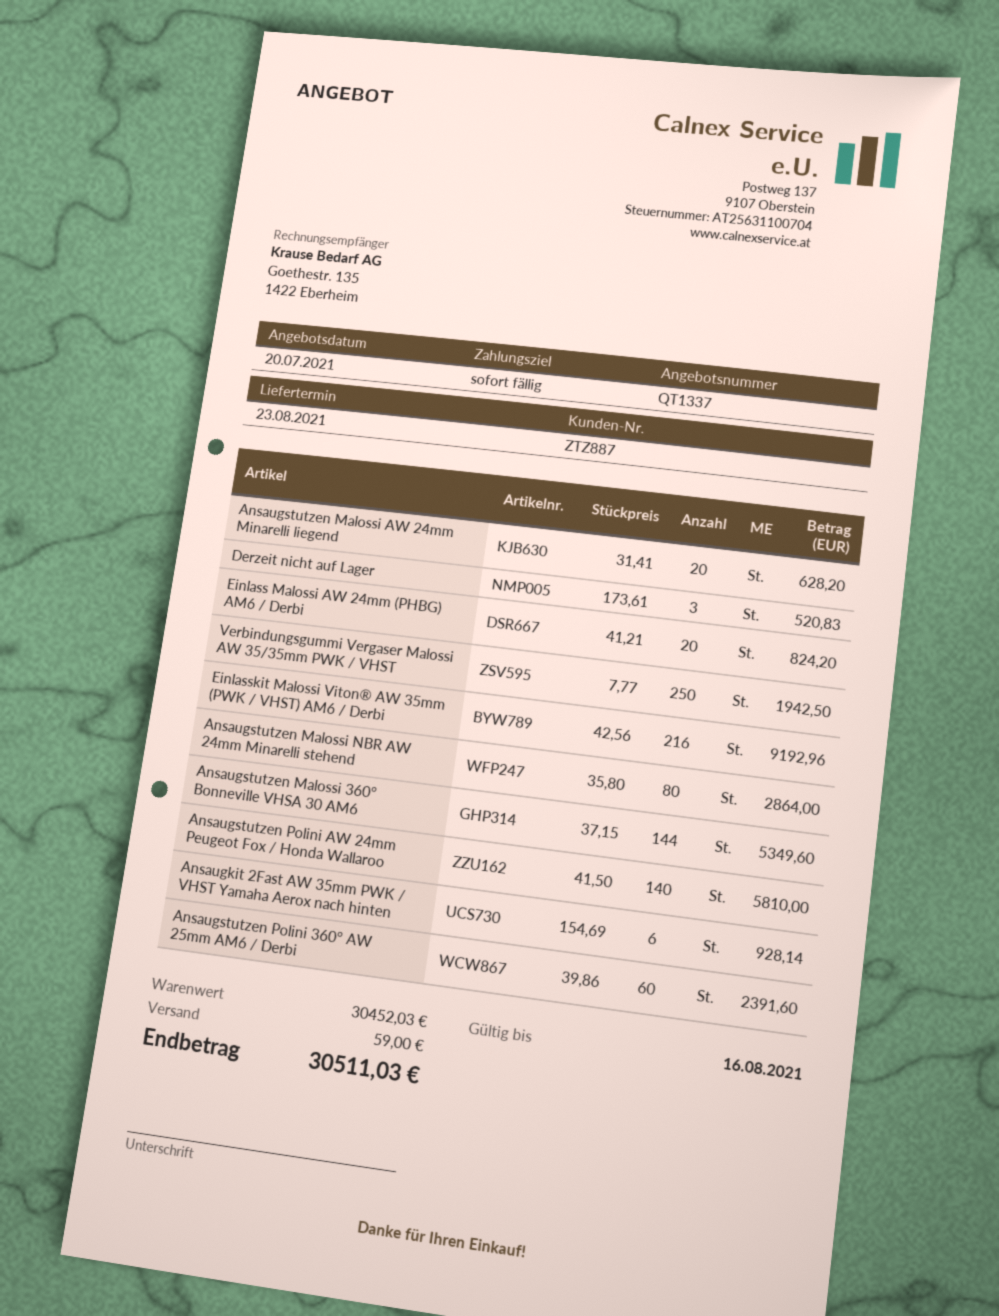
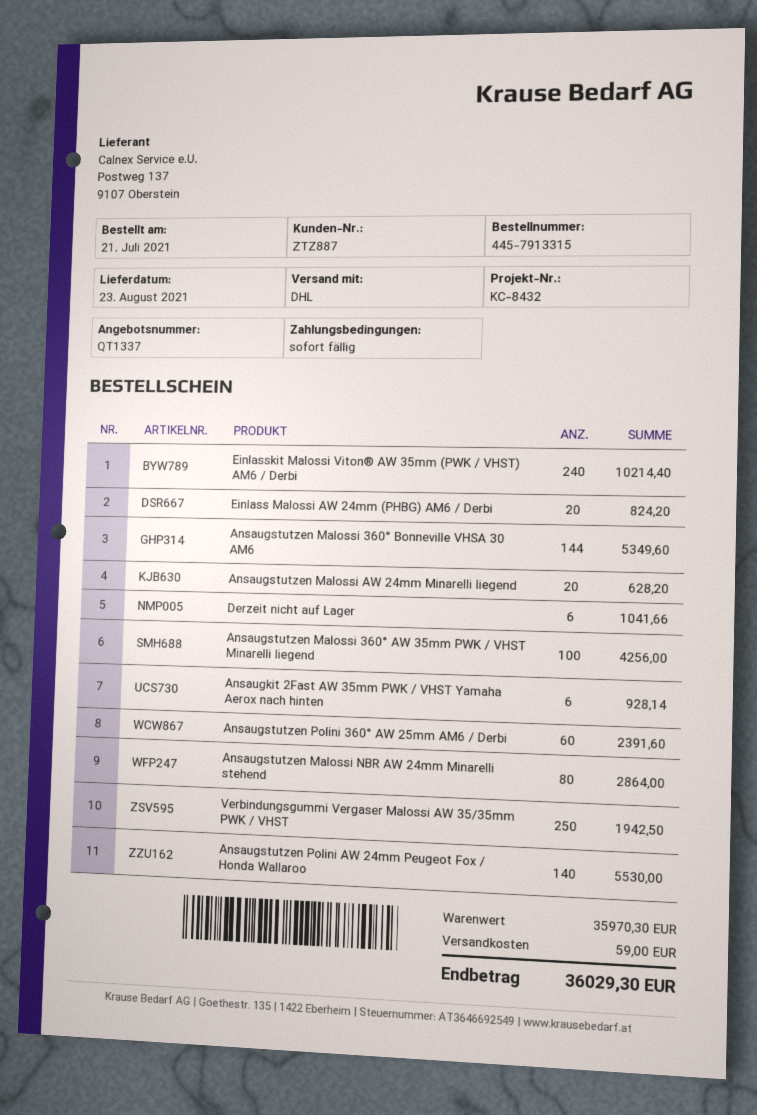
Derzeit nicht auf Lager: 3 for 520.83 -> 6 for 1041.66
Einlasskit Malossi Viton® AW 35mm (PWK / VHST) AM6 / Derbi: 216 for 9192.96 -> 240 for 10214.40
Ansaugstutzen Polini AW 24mm Peugeot Fox / Honda Wallaroo: 140 for 5810.00 -> 140 for 5530.00
Ansaugstutzen Malossi 360° AW 35mm PWK / VHST Minarelli liegend: none -> 100 for 4256.00
subtotal: 30452.03 -> 35970.30
total: 30511.03 -> 36029.30

